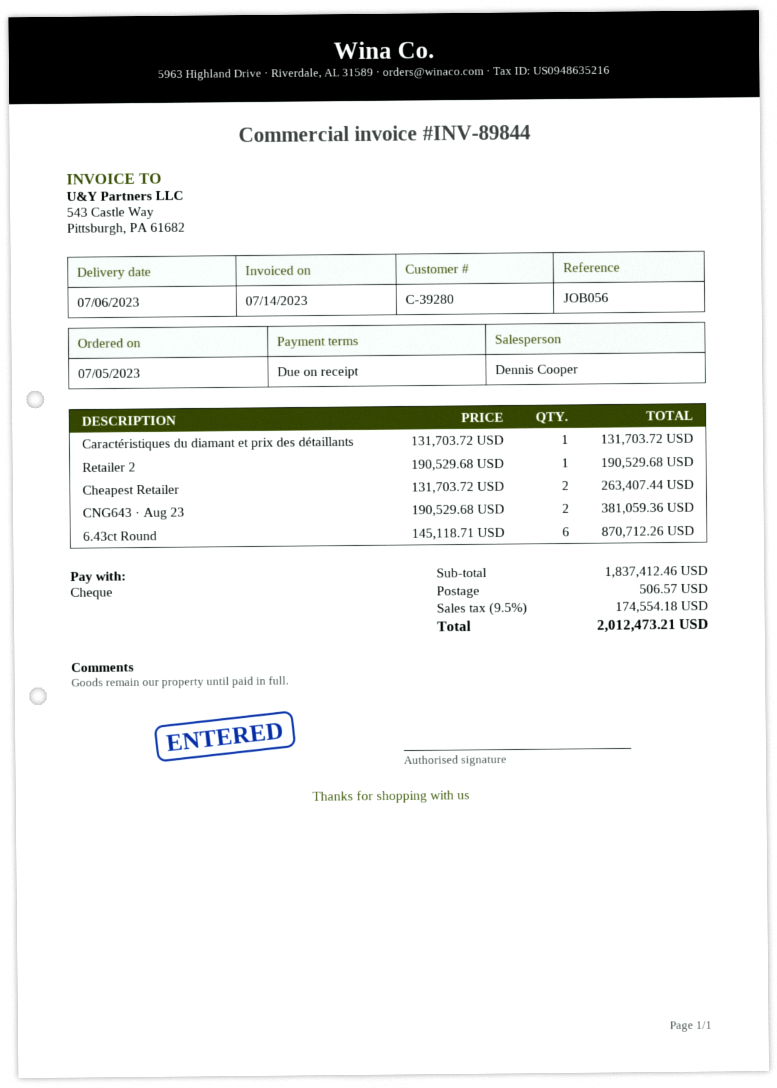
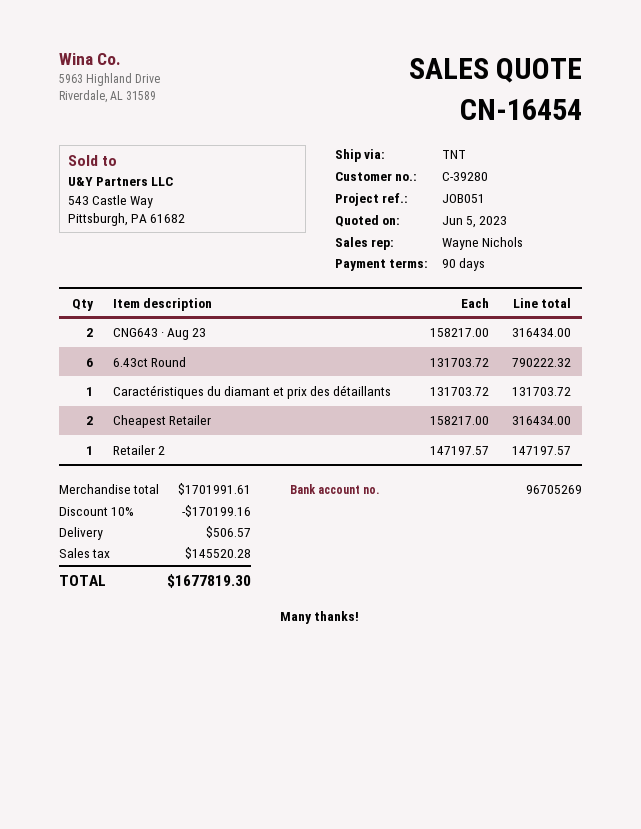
payment terms: on receipt -> 90 days
reference: JOB056 -> JOB051
sales rep: Dennis Cooper -> Wayne Nichols
Retailer 2: 1 x 190529.68 = 190529.68 -> 1 x 147197.57 = 147197.57
Cheapest Retailer: 2 x 131703.72 = 263407.44 -> 2 x 158217.00 = 316434.00
CNG643 · Aug 23: 2 x 190529.68 = 381059.36 -> 2 x 158217.00 = 316434.00
6.43ct Round: 6 x 145118.71 = 870712.26 -> 6 x 131703.72 = 790222.32
subtotal: 1837412.46 -> 1701991.61
discount: none -> 10% = 170199.16
tax: 174554.18 -> 145520.28
total: 2012473.21 -> 1677819.30

